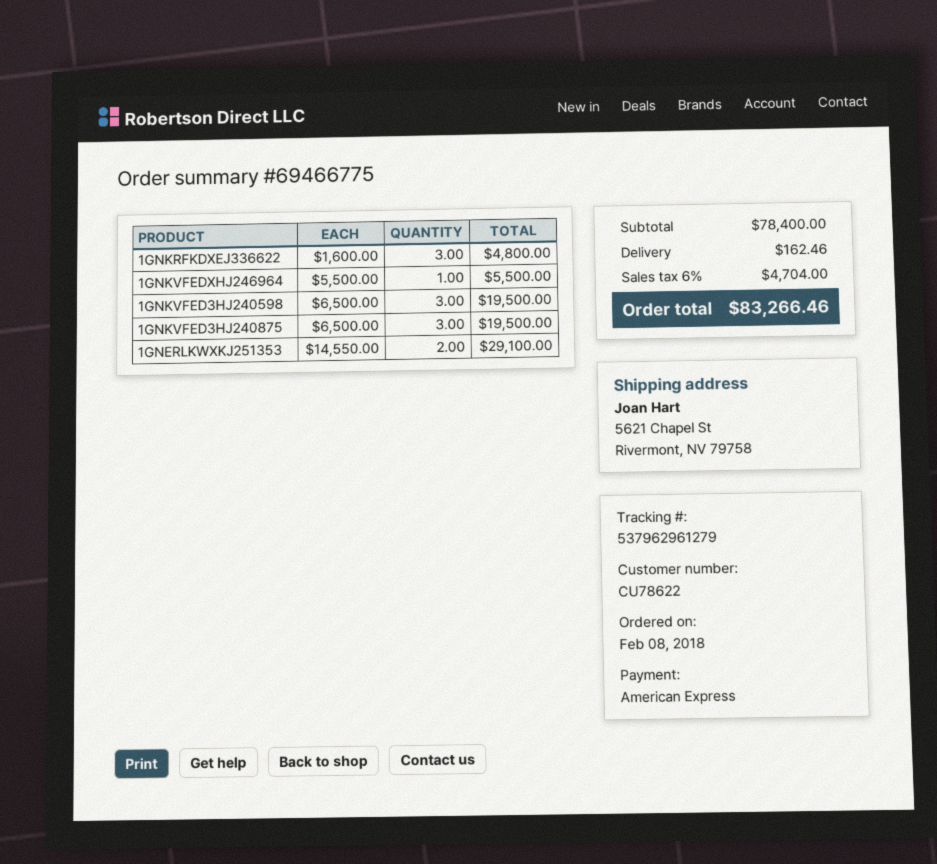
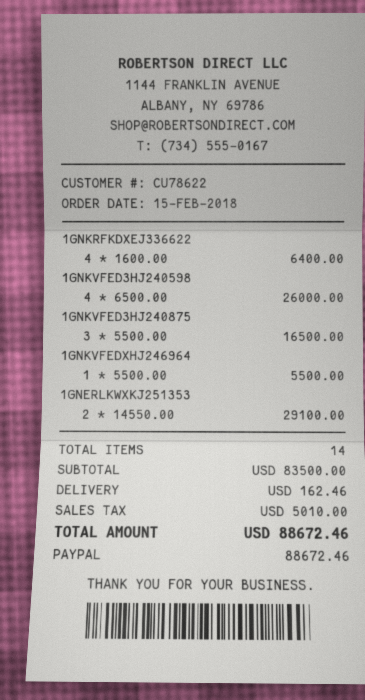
order date: 2018-02-08 -> 2018-02-15
payment method: American Express -> PayPal
1GNKRFKDXEJ336622: 3 x 1600.00 = 4800.00 -> 4 x 1600.00 = 6400.00
1GNKVFED3HJ240598: 3 x 6500.00 = 19500.00 -> 4 x 6500.00 = 26000.00
1GNKVFED3HJ240875: 3 x 6500.00 = 19500.00 -> 3 x 5500.00 = 16500.00
subtotal: 78400.00 -> 83500.00
tax: 4704.00 -> 5010.00
total: 83266.46 -> 88672.46

